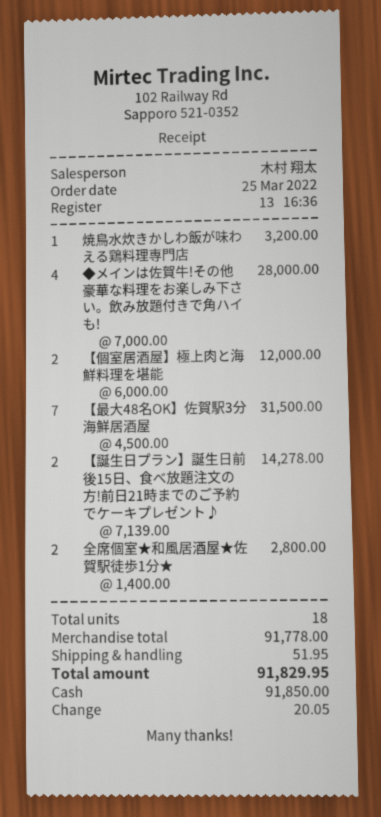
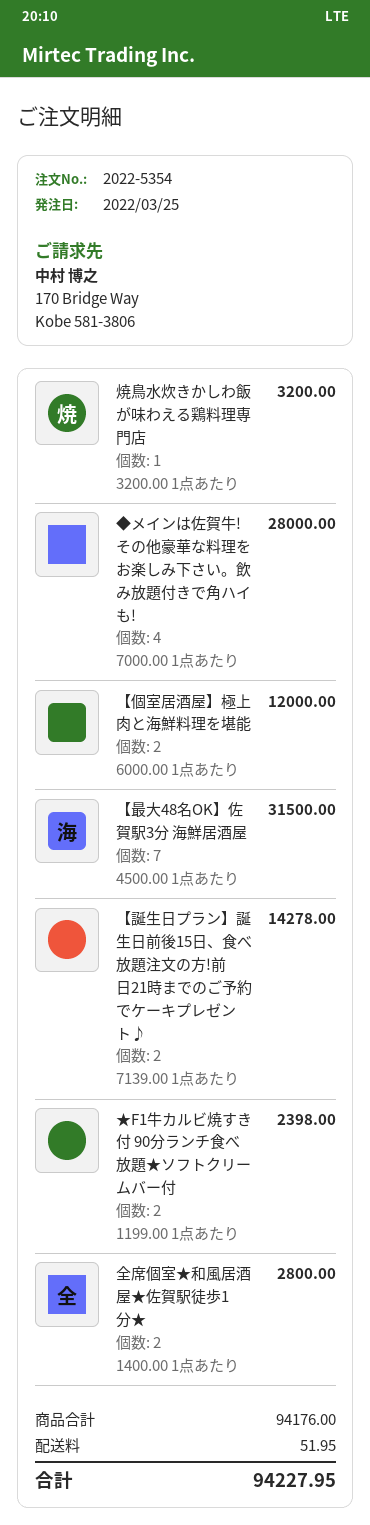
★F1牛カルビ焼すき付 90分ランチ食べ放題★ソフトクリームバー付: none -> 2 x 1199.00 = 2398.00
subtotal: 91778.00 -> 94176.00
total: 91829.95 -> 94227.95

